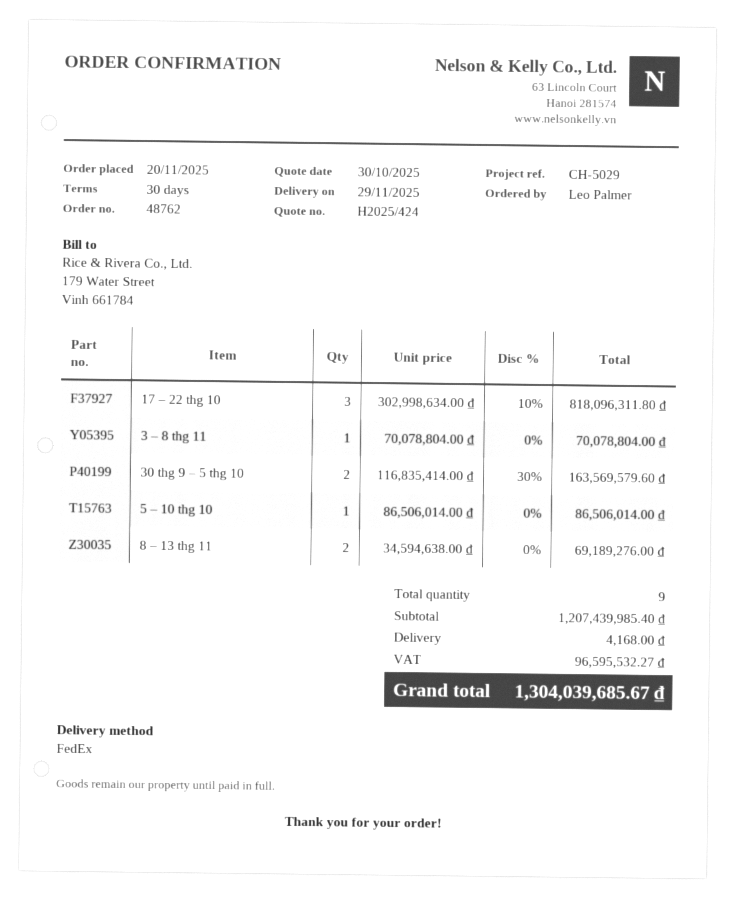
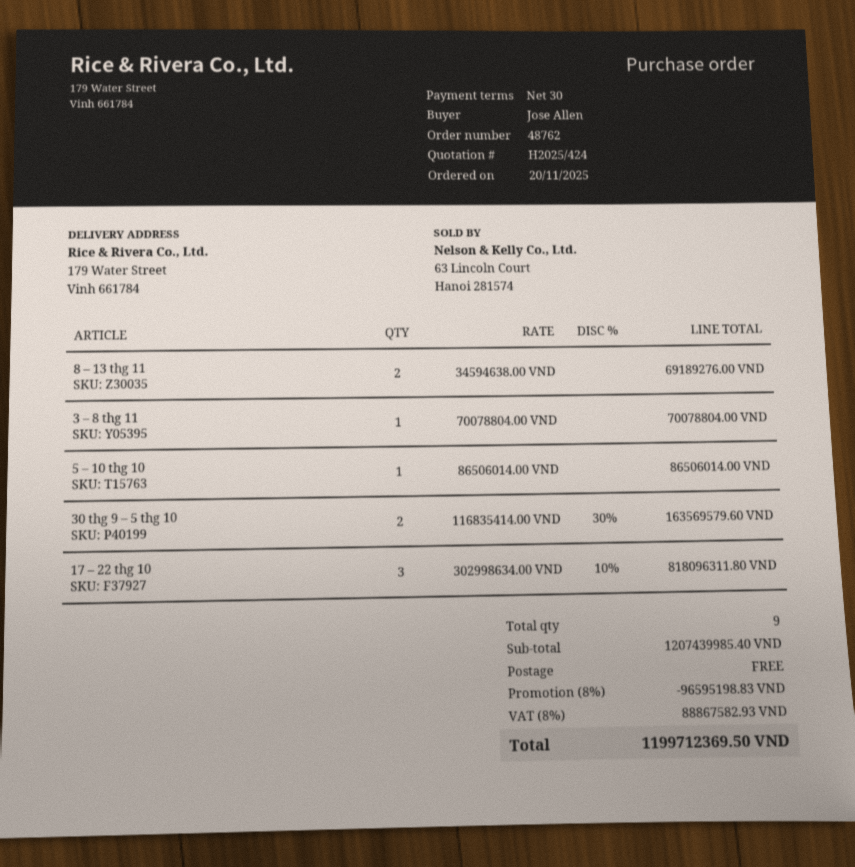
ordered by: Leo Palmer -> Jose Allen
discount: none -> 8% = 96595198.83
shipping: 4168.00 -> 0.00
tax: 96595532.27 -> 88867582.93
total: 1304039685.67 -> 1199712369.50

